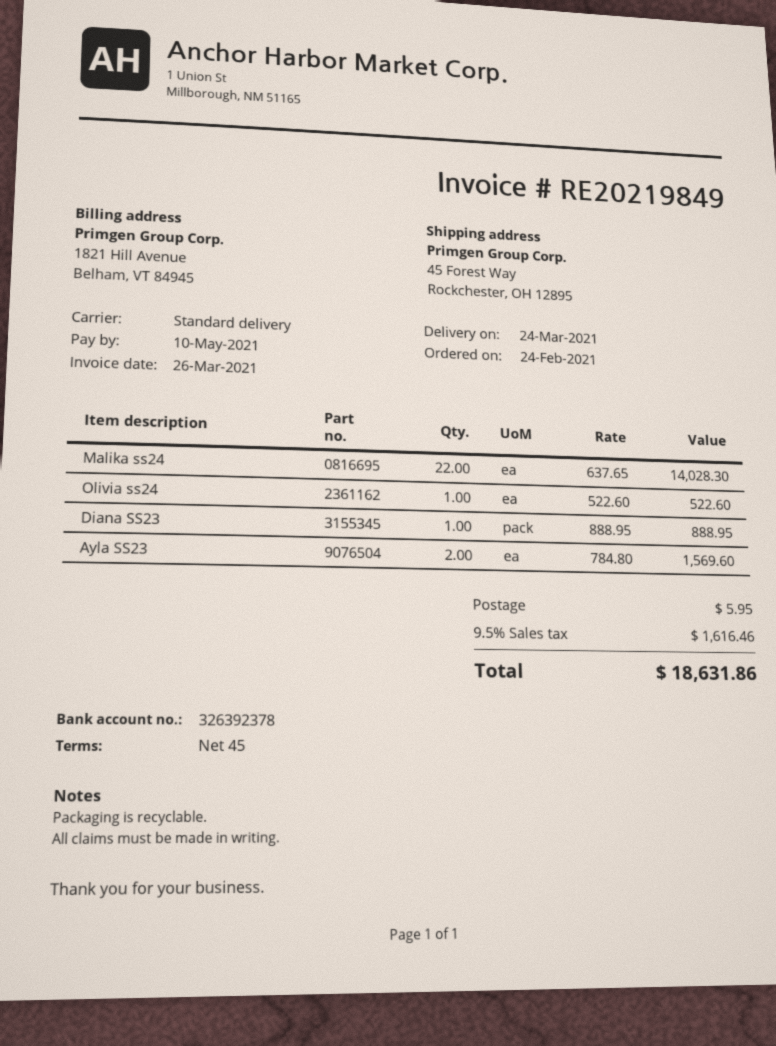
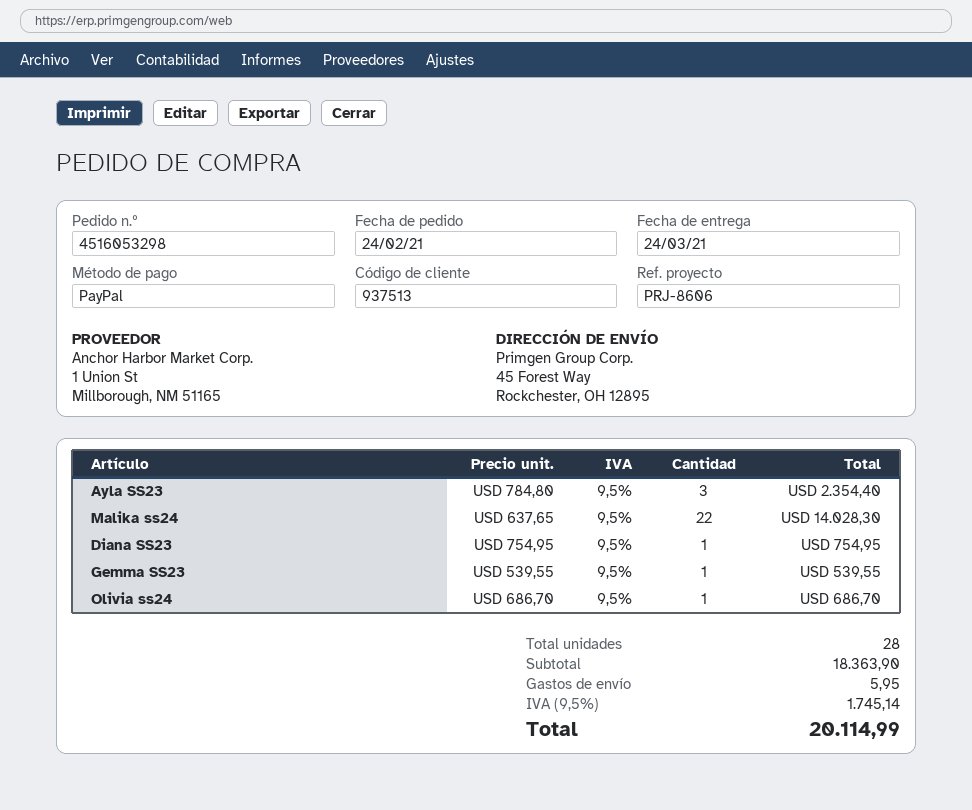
Olivia ss24: 1 x 522.60 = 522.60 -> 1 x 686.70 = 686.70
Diana SS23: 1 x 888.95 = 888.95 -> 1 x 754.95 = 754.95
Ayla SS23: 2 x 784.80 = 1569.60 -> 3 x 784.80 = 2354.40
Gemma SS23: none -> 1 x 539.55 = 539.55
tax: 9.5% = 1616.46 -> 9.5% = 1745.14
total: 18631.86 -> 20114.99

